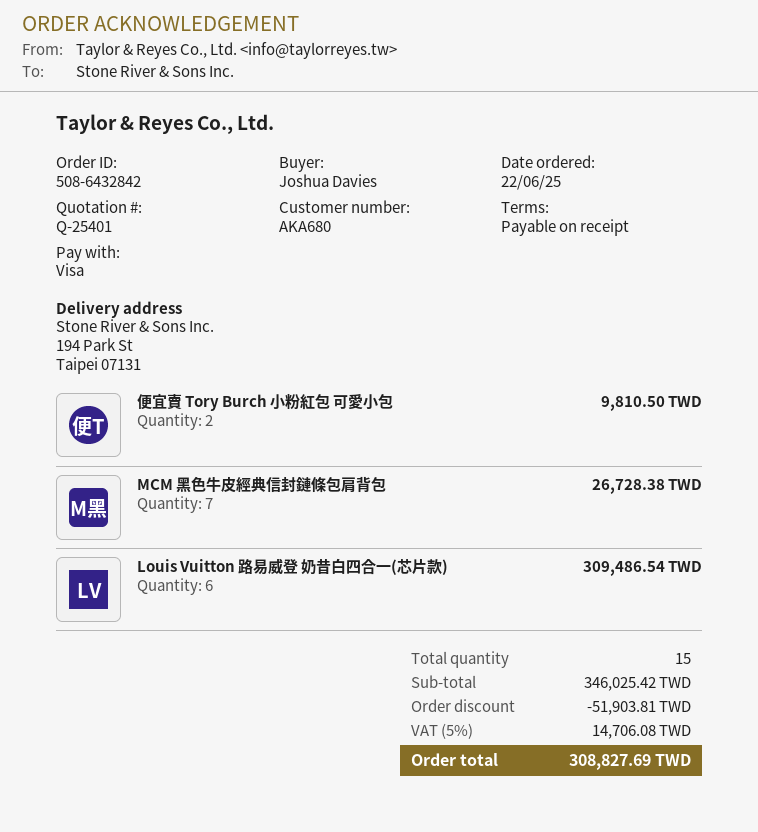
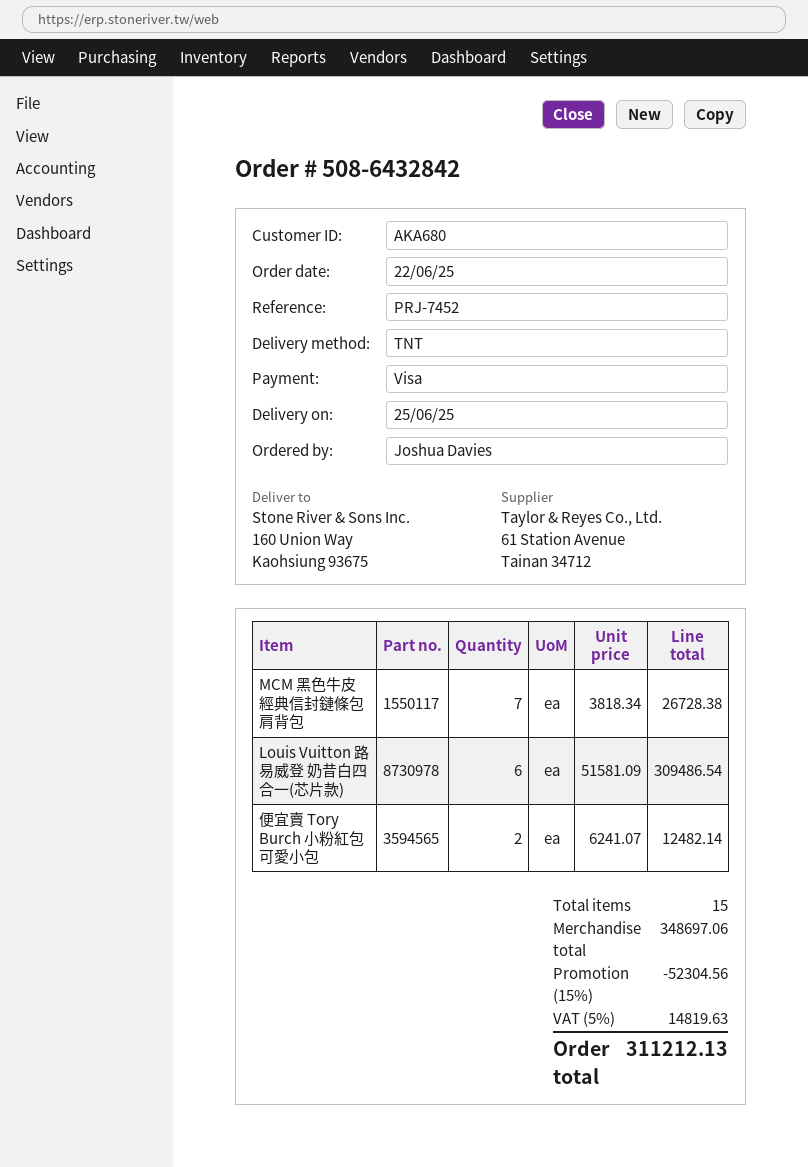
ship to: 194 Park St, Taipei 07131 -> 160 Union Way, Kaohsiung 93675
便宜賣 Tory Burch 小粉紅包 可愛小包: 2 for 9810.50 -> 2 for 12482.14
subtotal: 346025.42 -> 348697.06
discount: 51903.81 -> 52304.56
tax: 5% = 14706.08 -> 5% = 14819.63
total: 308827.69 -> 311212.13

